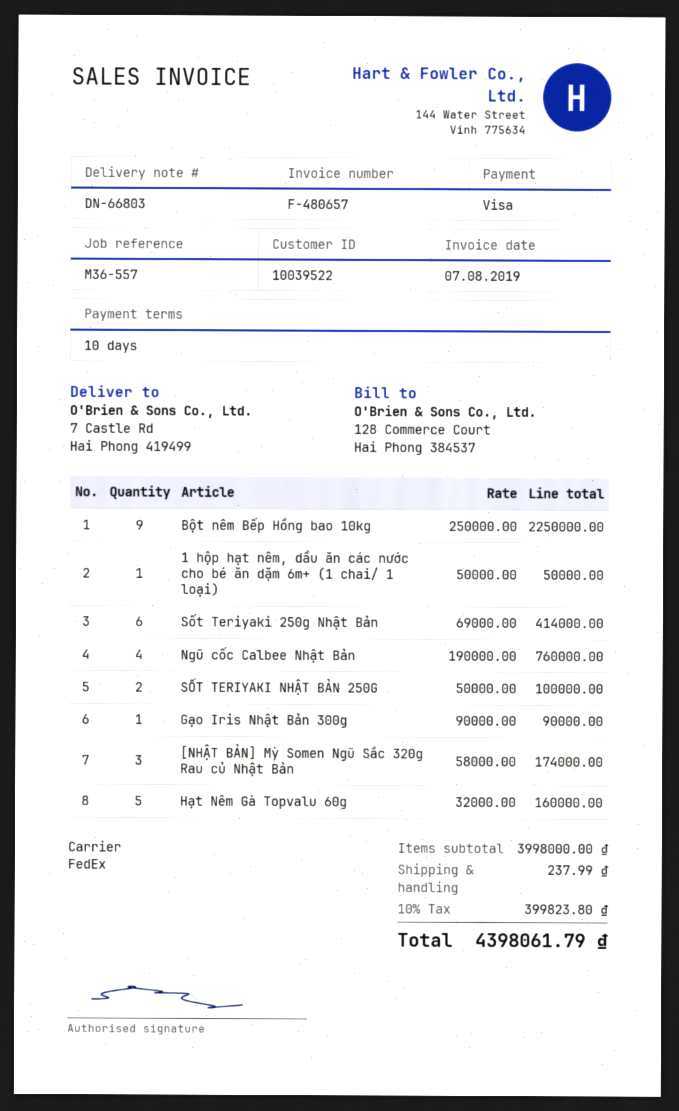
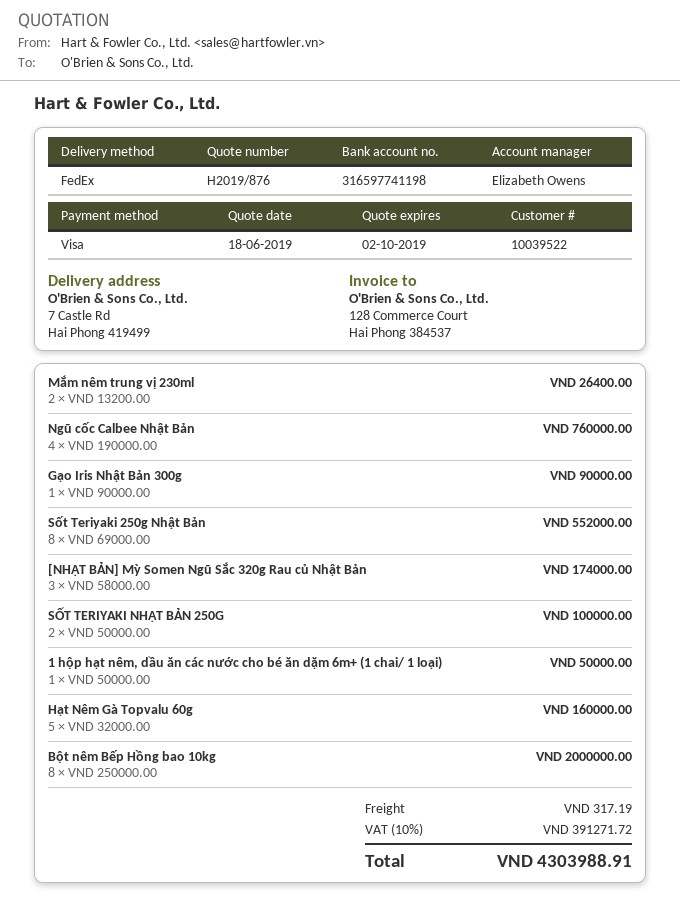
Bột nêm Bếp Hồng bao 10kg: 9 x 250000.00 = 2250000.00 -> 8 x 250000.00 = 2000000.00
Sốt Teriyaki 250g Nhật Bản: 6 x 69000.00 = 414000.00 -> 8 x 69000.00 = 552000.00
Mắm nêm trung vị 230ml: none -> 2 x 13200.00 = 26400.00
shipping: 237.99 -> 317.19
tax: 10% = 399823.80 -> 10% = 391271.72
total: 4398061.79 -> 4303988.91

